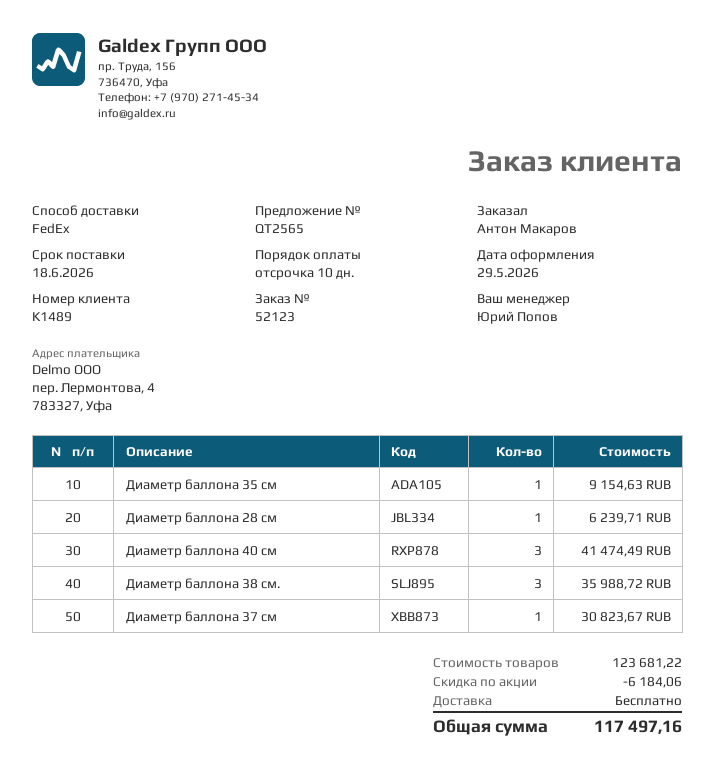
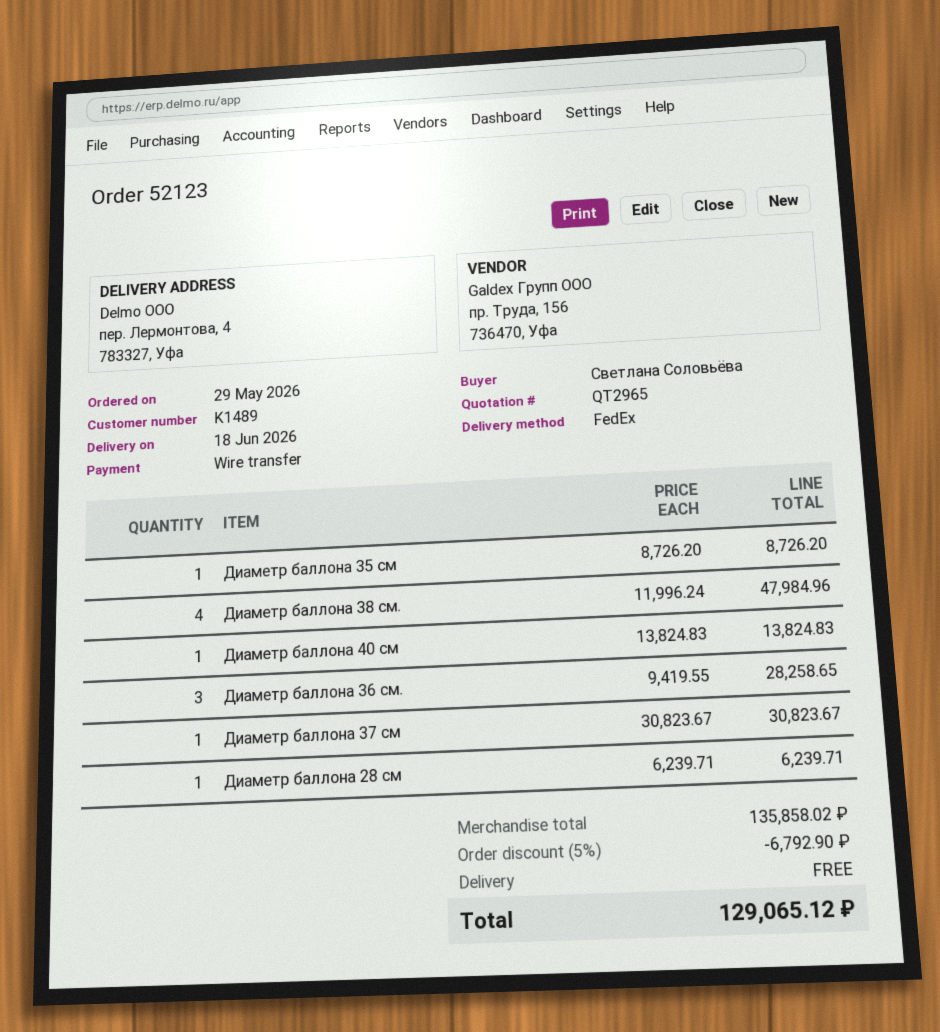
quote number: QT2565 -> QT2965
ordered by: Антон Макаров -> Светлана Соловьёва
Диаметр баллона 35 см: 1 for 9154.63 -> 1 for 8726.20
Диаметр баллона 40 см: 3 for 41474.49 -> 1 for 13824.83
Диаметр баллона 38 см.: 3 for 35988.72 -> 4 for 47984.96
Диаметр баллона 36 см.: none -> 3 for 28258.65
subtotal: 123681.22 -> 135858.02
discount: 6184.06 -> 6792.90
total: 117497.16 -> 129065.12

